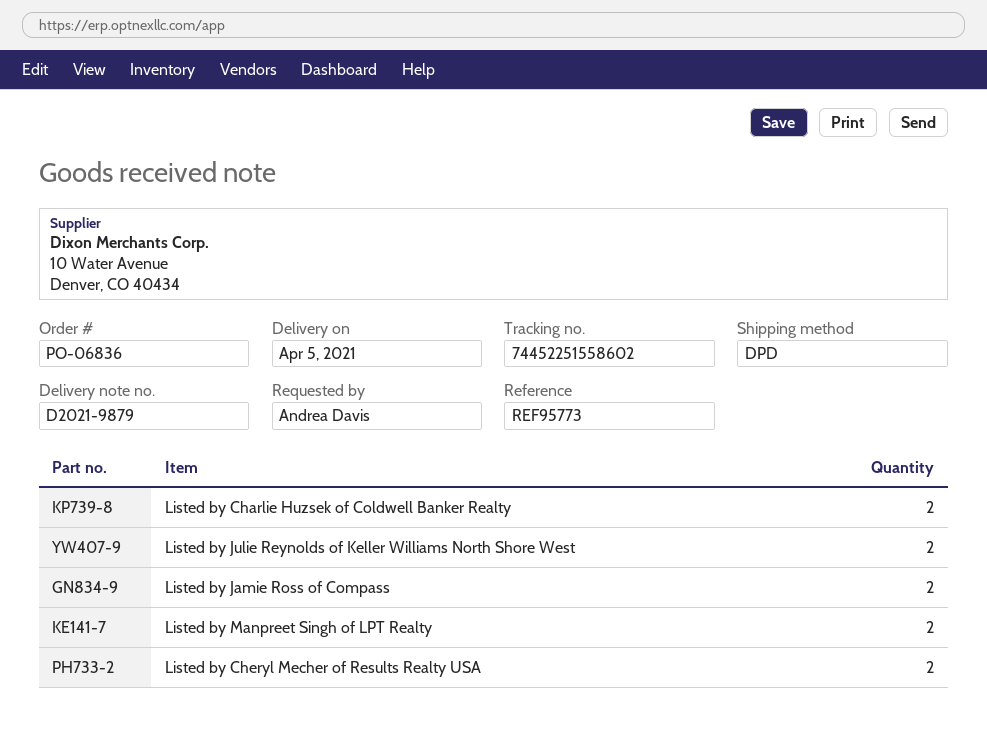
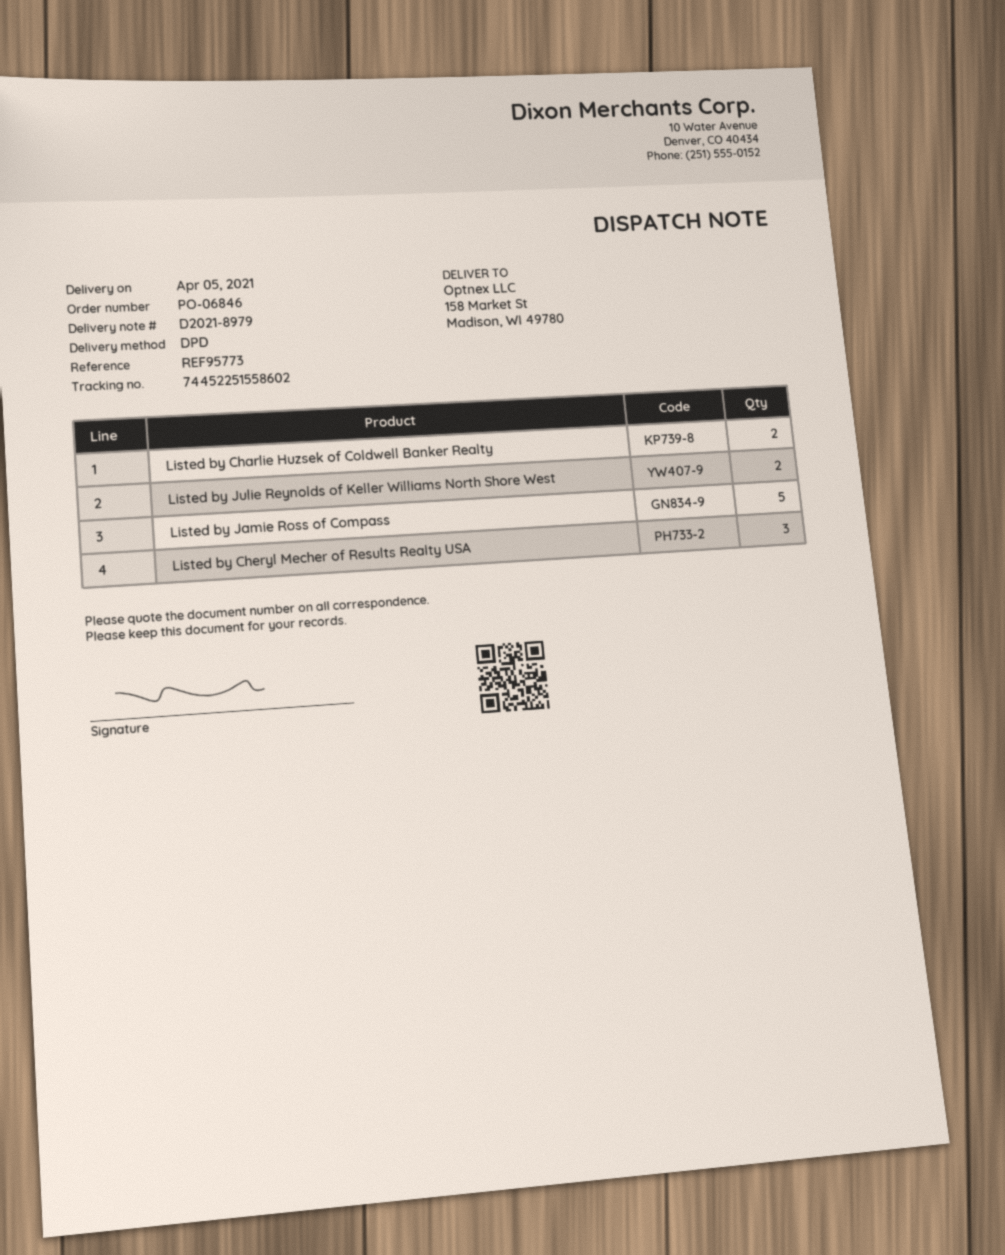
order number: PO-06836 -> PO-06846
delivery note number: D2021-9879 -> D2021-8979
Listed by Jamie Ross of Compass: 2 -> 5
Listed by Manpreet Singh of LPT Realty: 2 -> none
Listed by Cheryl Mecher of Results Realty USA: 2 -> 3

